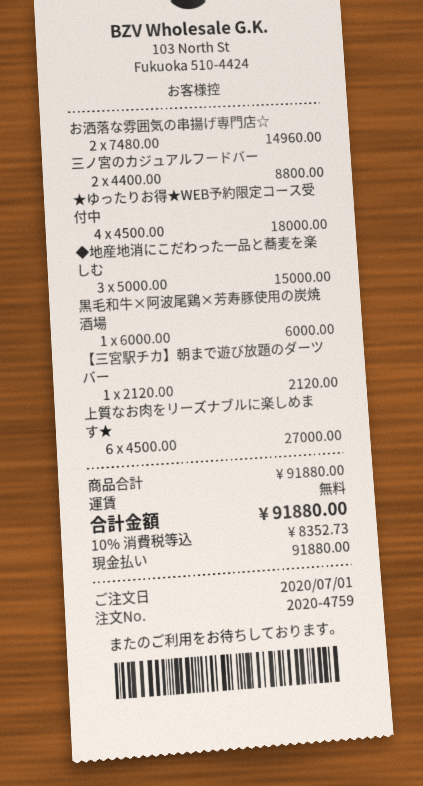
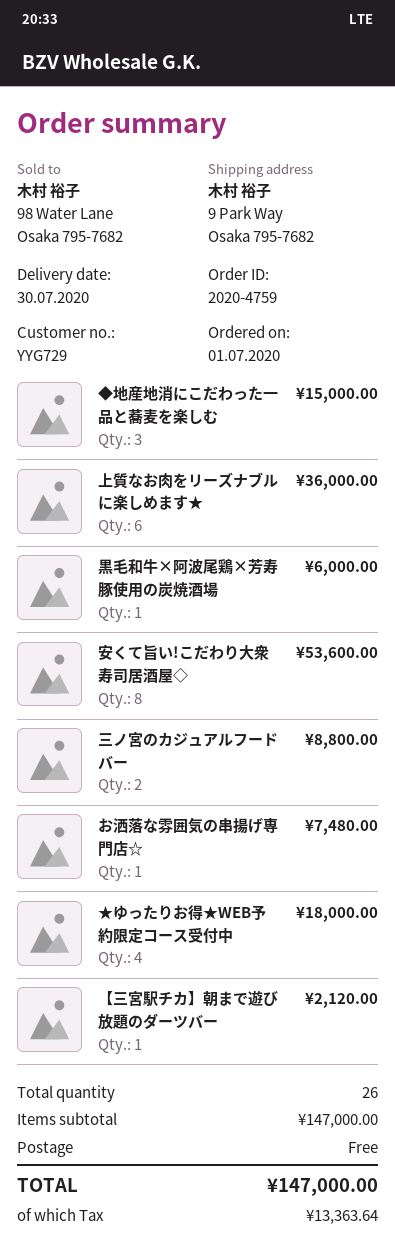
お洒落な雰囲気の串揚げ専門店☆: 2 for 14960.00 -> 1 for 7480.00
上質なお肉をリーズナブルに楽しめます★: 6 for 27000.00 -> 6 for 36000.00
安くて旨い!こだわり大衆寿司居酒屋◇: none -> 8 for 53600.00
subtotal: 91880.00 -> 147000.00
tax: 8352.73 -> 13363.64
total: 91880.00 -> 147000.00

